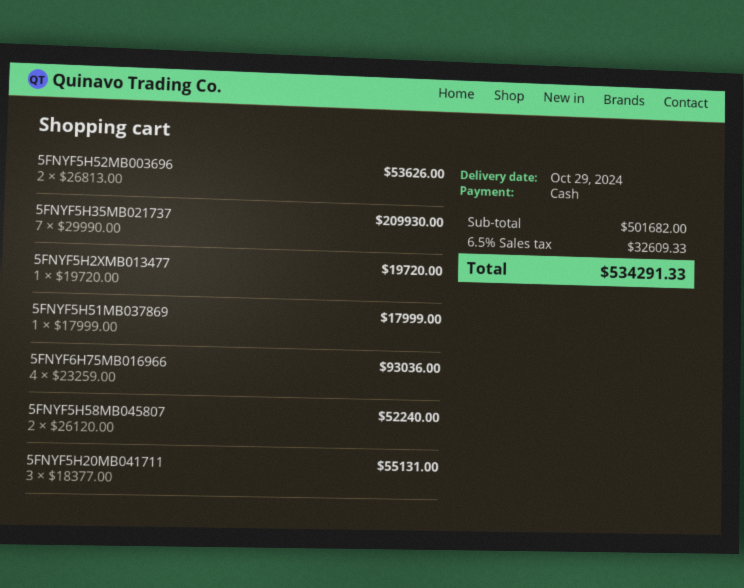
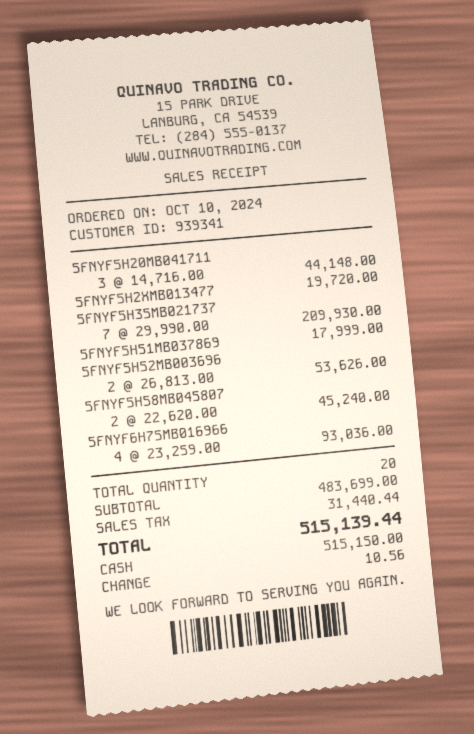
5FNYF5H58MB045807: 2 x 26120.00 = 52240.00 -> 2 x 22620.00 = 45240.00
5FNYF5H20MB041711: 3 x 18377.00 = 55131.00 -> 3 x 14716.00 = 44148.00
subtotal: 501682.00 -> 483699.00
tax: 32609.33 -> 31440.44
total: 534291.33 -> 515139.44

